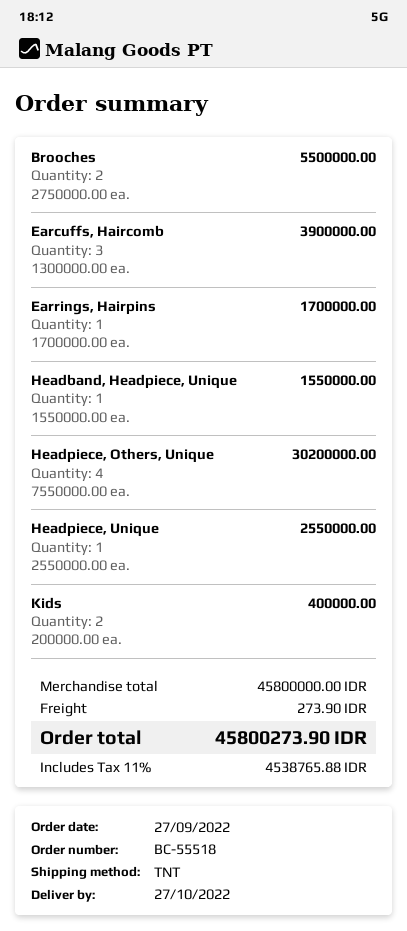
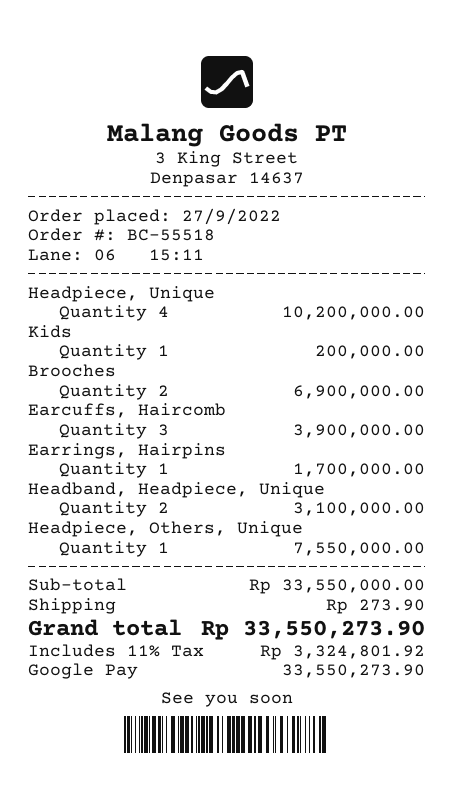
Brooches: 2 for 5500000.00 -> 2 for 6900000.00
Headband, Headpiece, Unique: 1 for 1550000.00 -> 2 for 3100000.00
Headpiece, Others, Unique: 4 for 30200000.00 -> 1 for 7550000.00
Headpiece, Unique: 1 for 2550000.00 -> 4 for 10200000.00
Kids: 2 for 400000.00 -> 1 for 200000.00
subtotal: 45800000.00 -> 33550000.00
tax: 11% = 4538765.88 -> 11% = 3324801.92
total: 45800273.90 -> 33550273.90

